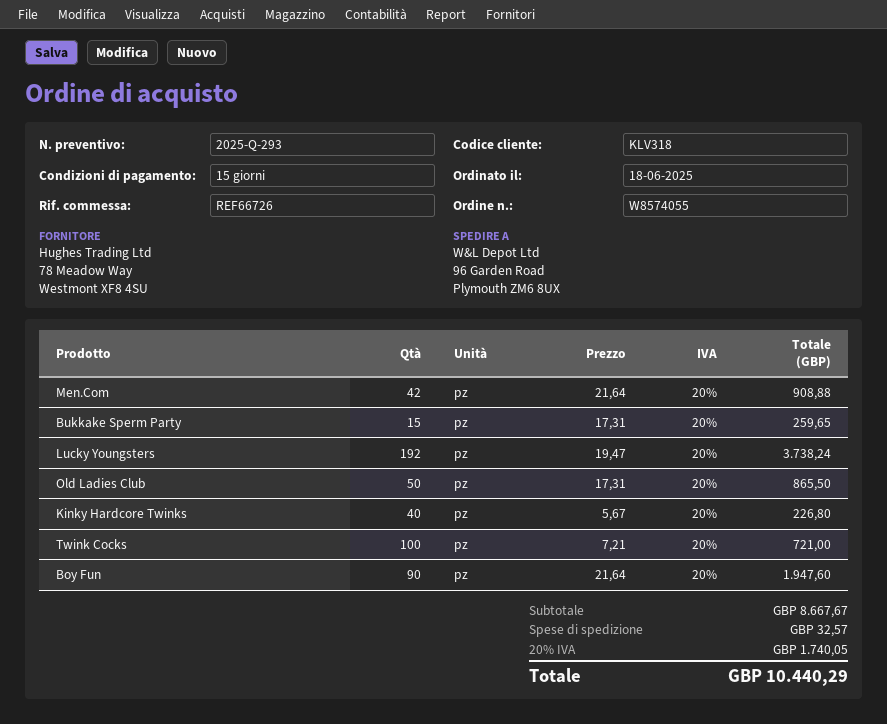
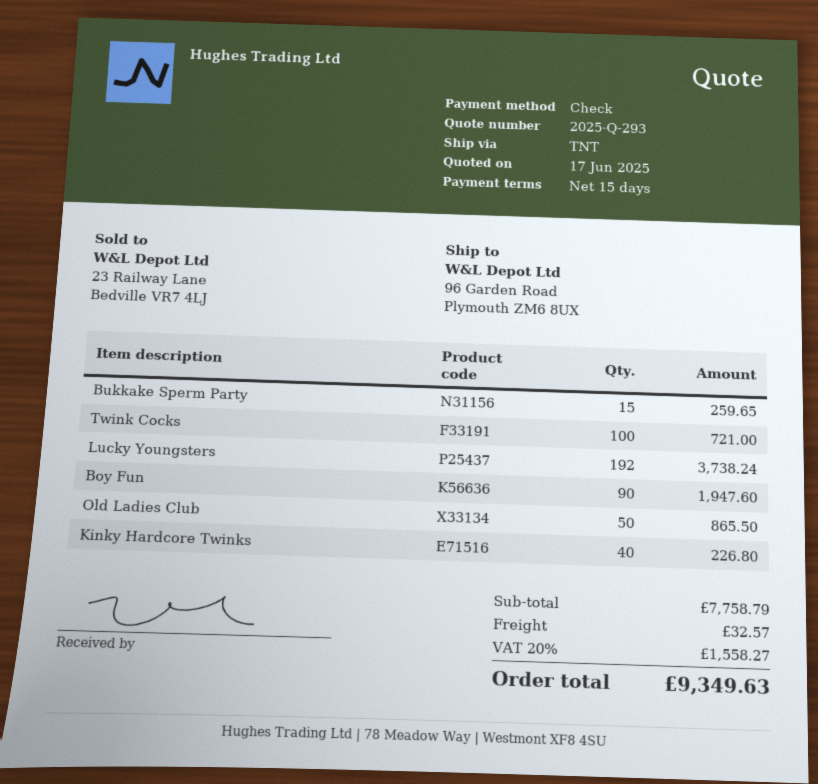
Men.Com: 42 for 908.88 -> none
subtotal: 8667.67 -> 7758.79
tax: 20% = 1740.05 -> 20% = 1558.27
total: 10440.29 -> 9349.63

